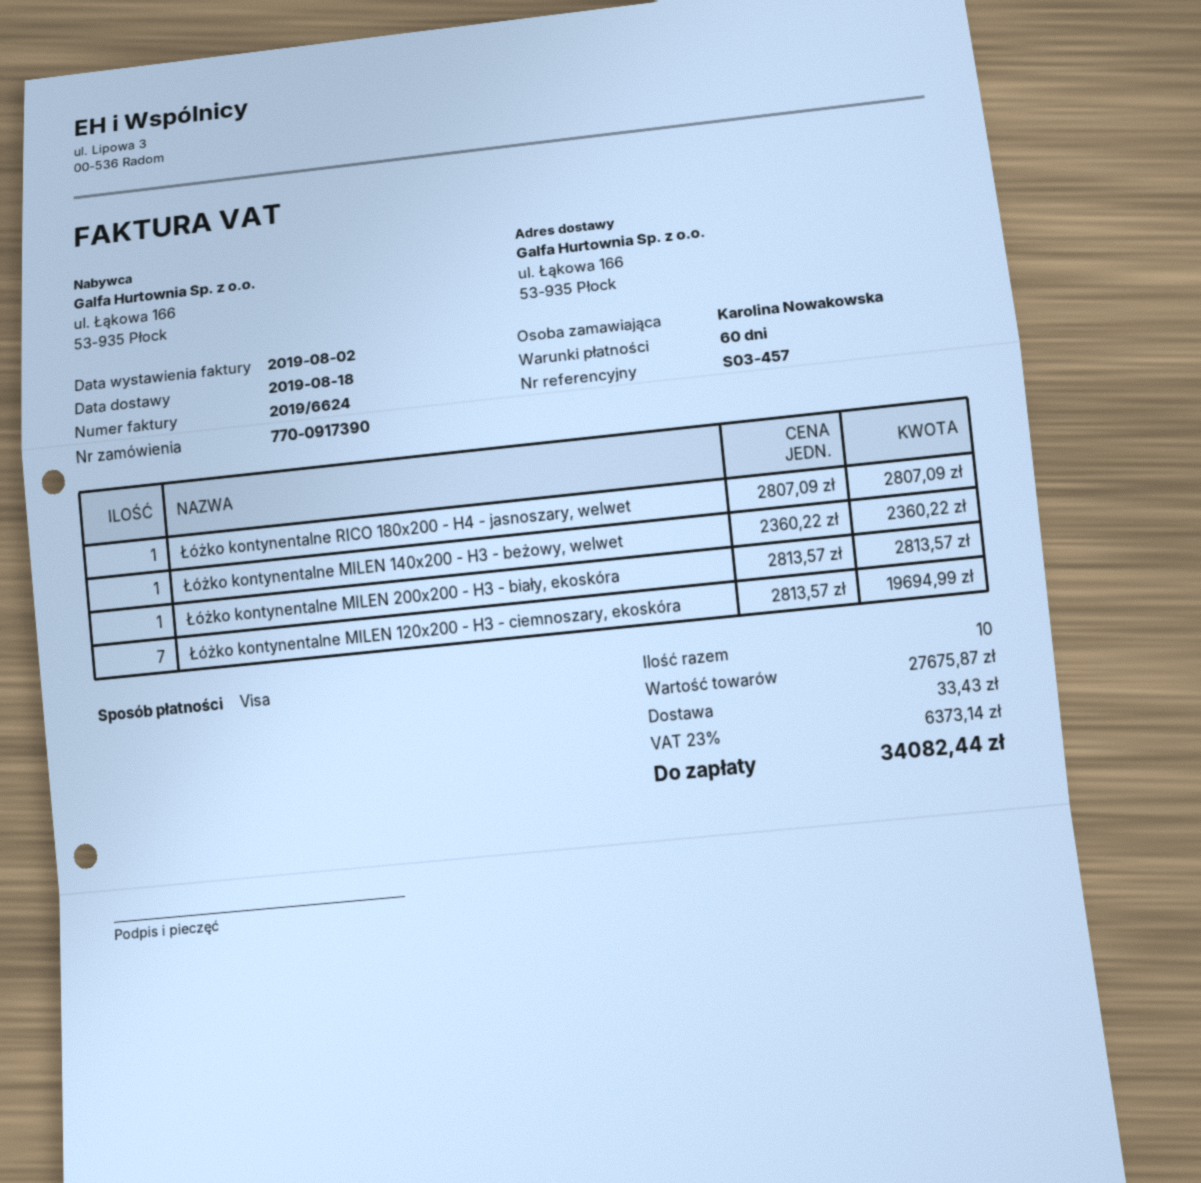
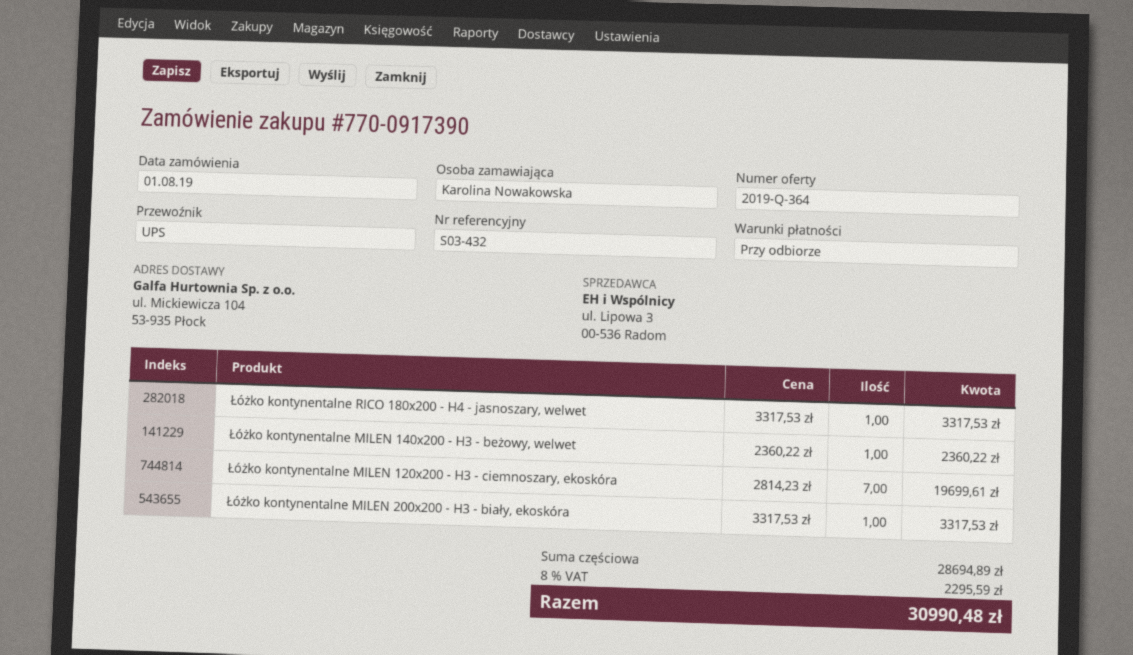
payment terms: 60 days -> on receipt
reference: S03-457 -> S03-432
ship to: ul. Łąkowa 166, 53-935 Płock -> ul. Mickiewicza 104, 53-935 Płock
Łóżko kontynentalne RICO 180x200 - H4 - jasnoszary, welwet: 1 x 2807.09 = 2807.09 -> 1 x 3317.53 = 3317.53
Łóżko kontynentalne MILEN 200x200 - H3 - biały, ekoskóra: 1 x 2813.57 = 2813.57 -> 1 x 3317.53 = 3317.53
Łóżko kontynentalne MILEN 120x200 - H3 - ciemnoszary, ekoskóra: 7 x 2813.57 = 19694.99 -> 7 x 2814.23 = 19699.61
subtotal: 27675.87 -> 28694.89
shipping: 33.43 -> none
tax: 23% = 6373.14 -> 8% = 2295.59
total: 34082.44 -> 30990.48

